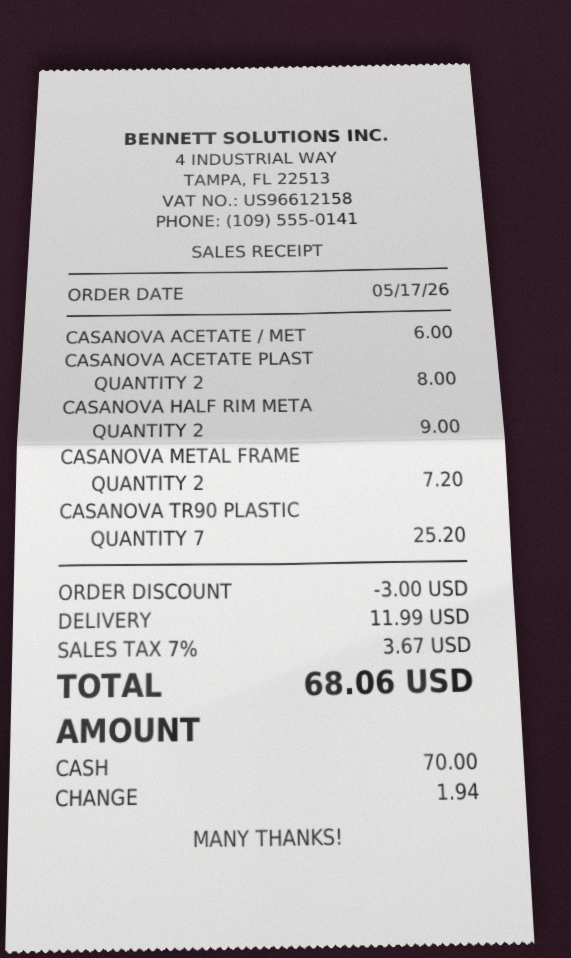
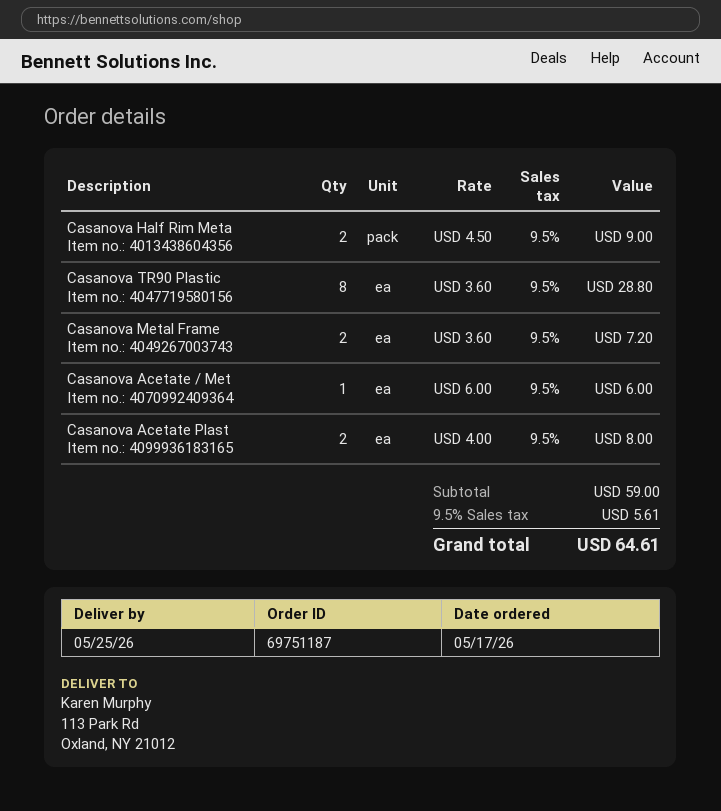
CASANOVA TR90 PLASTIC: 7 for 25.20 -> 8 for 28.80
discount: 3.00 -> none
shipping: 11.99 -> none
tax: 7% = 3.67 -> 9.5% = 5.61
total: 68.06 -> 64.61

